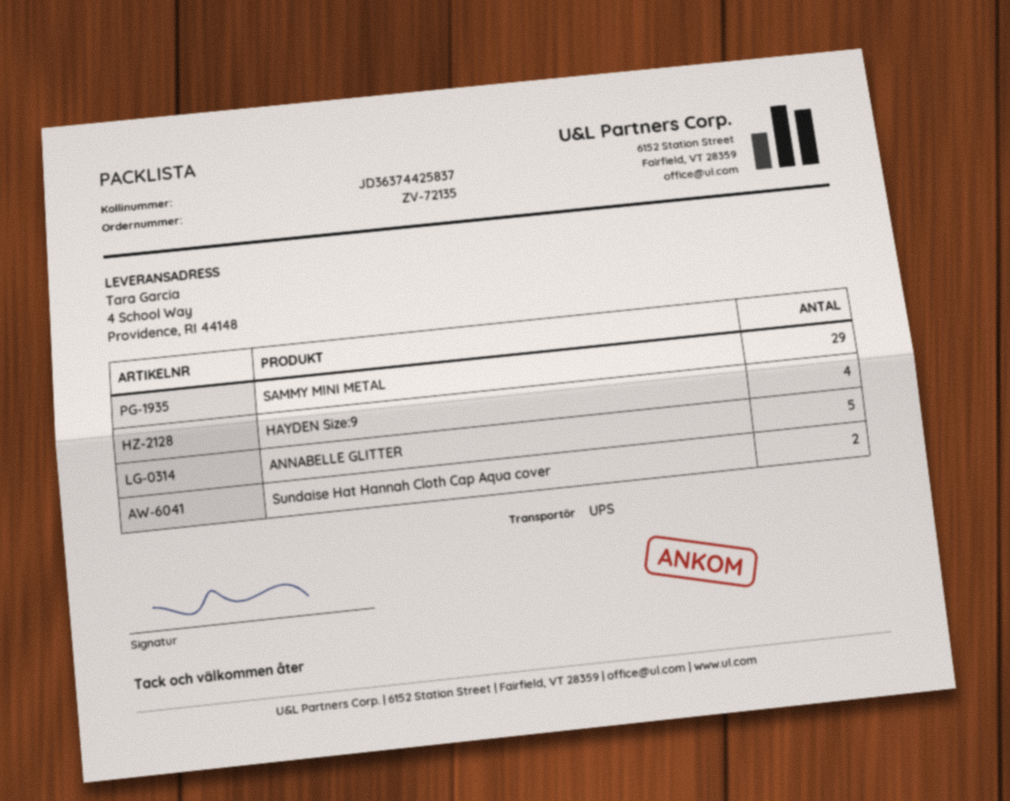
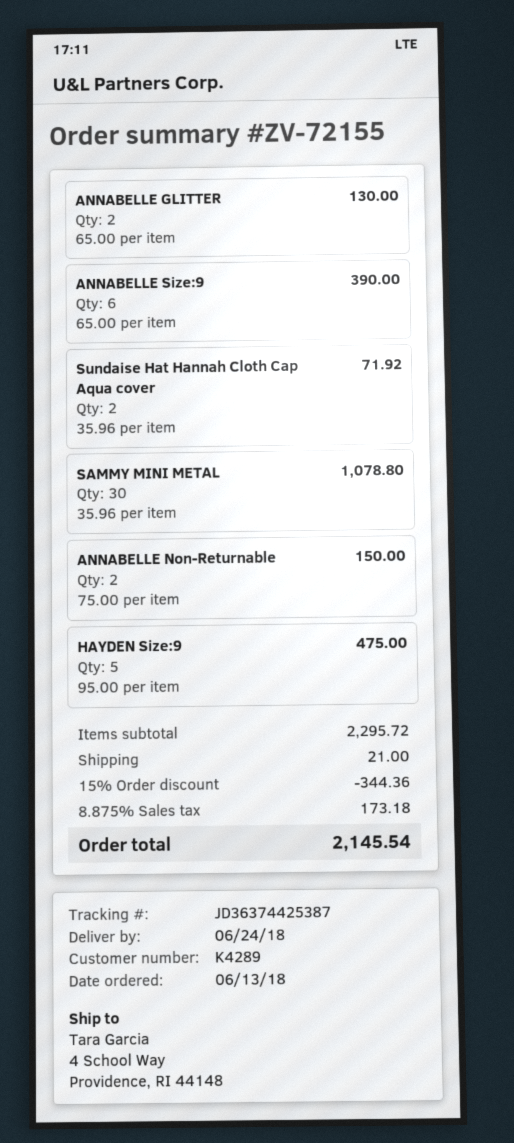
order number: ZV-72135 -> ZV-72155
tracking number: JD36374425837 -> JD36374425387
SAMMY MINI METAL: 29 -> 30
HAYDEN Size:9: 4 -> 5
ANNABELLE GLITTER: 5 -> 2
ANNABELLE Size:9: none -> 6
ANNABELLE Non-Returnable: none -> 2

